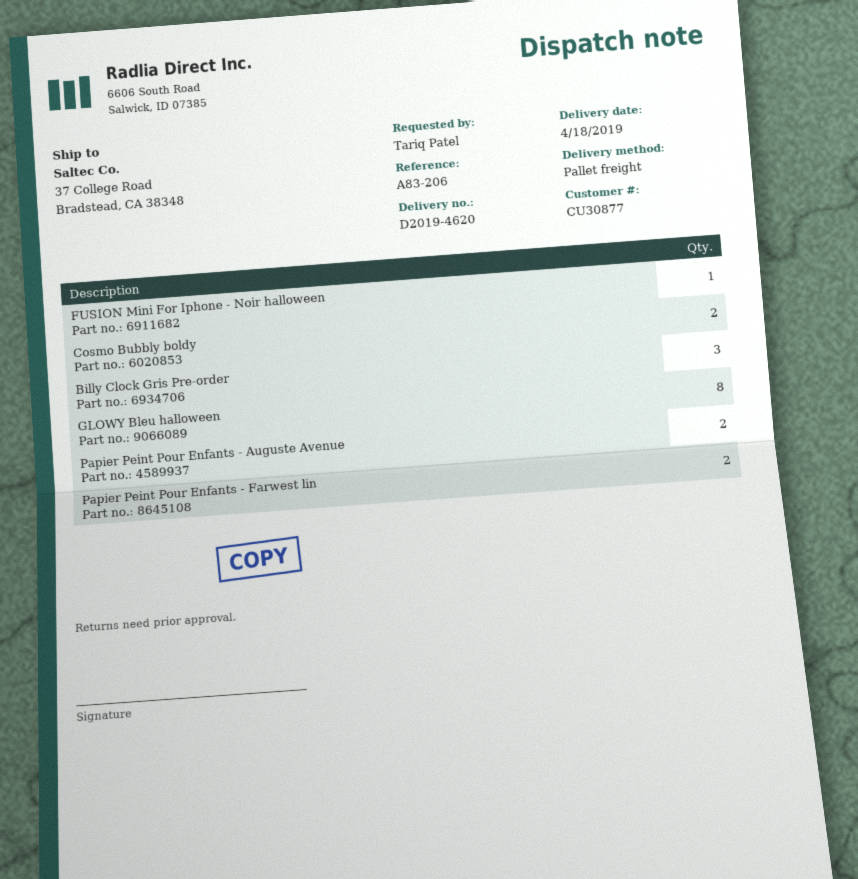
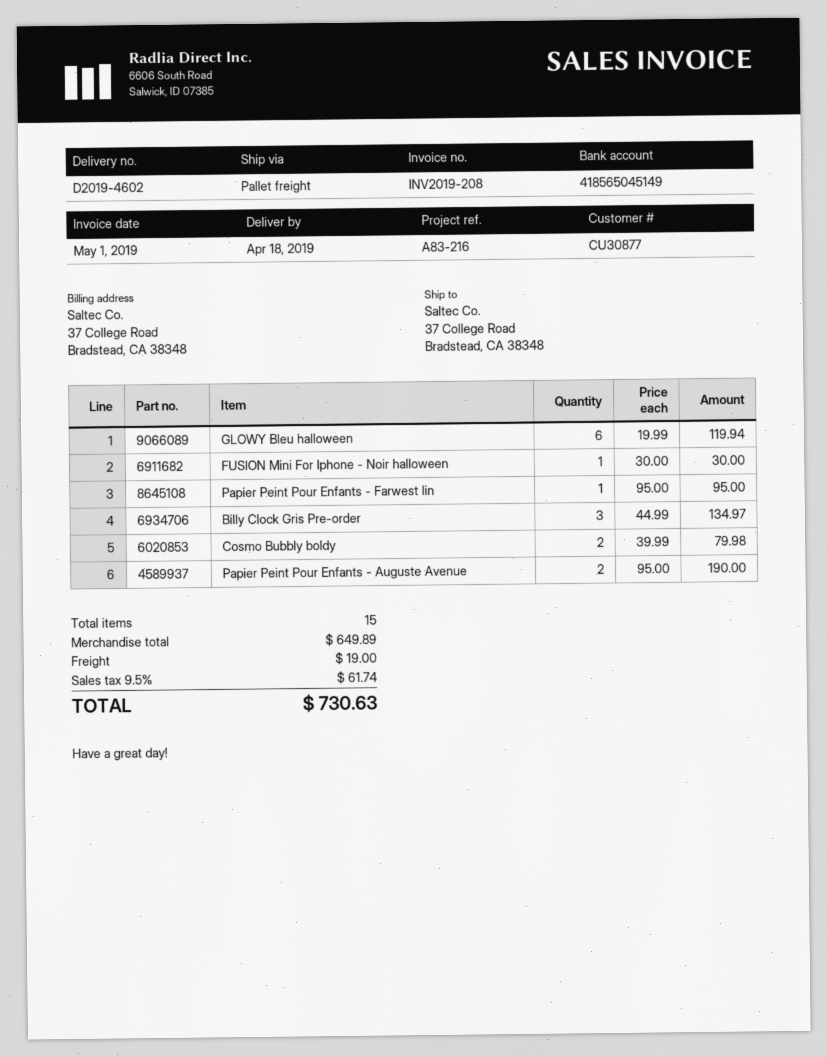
delivery note number: D2019-4620 -> D2019-4602
reference: A83-206 -> A83-216
GLOWY Bleu halloween: 8 -> 6
Papier Peint Pour Enfants - Farwest lin: 2 -> 1

